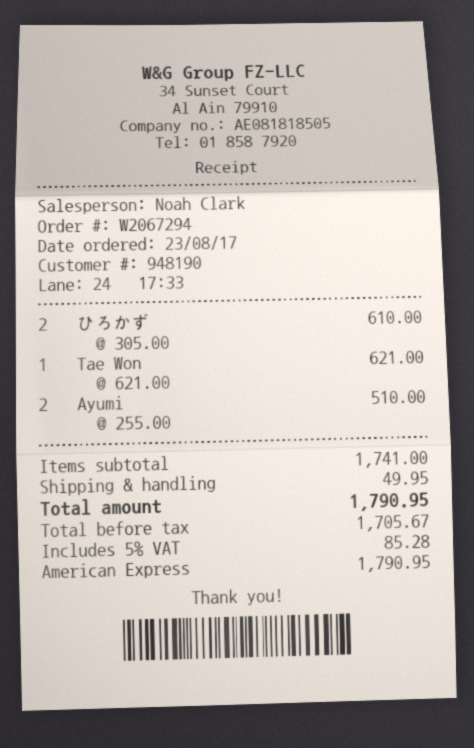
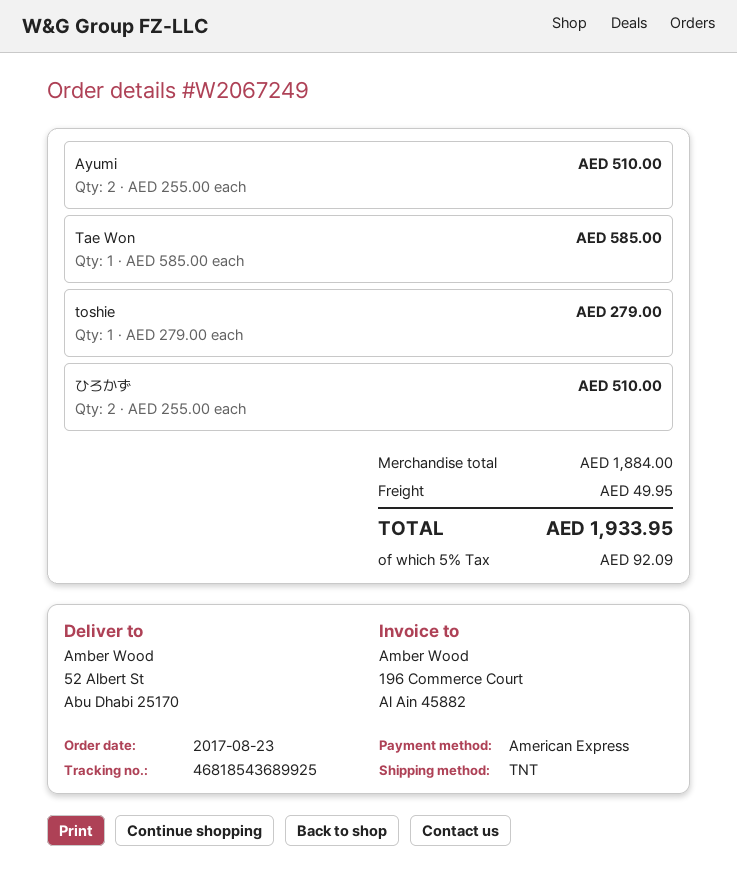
order number: W2067294 -> W2067249
ひろかず: 2 x 305.00 = 610.00 -> 2 x 255.00 = 510.00
Tae Won: 1 x 621.00 = 621.00 -> 1 x 585.00 = 585.00
toshie: none -> 1 x 279.00 = 279.00
subtotal: 1741.00 -> 1884.00
tax: 5% = 85.28 -> 5% = 92.09
total: 1790.95 -> 1933.95

